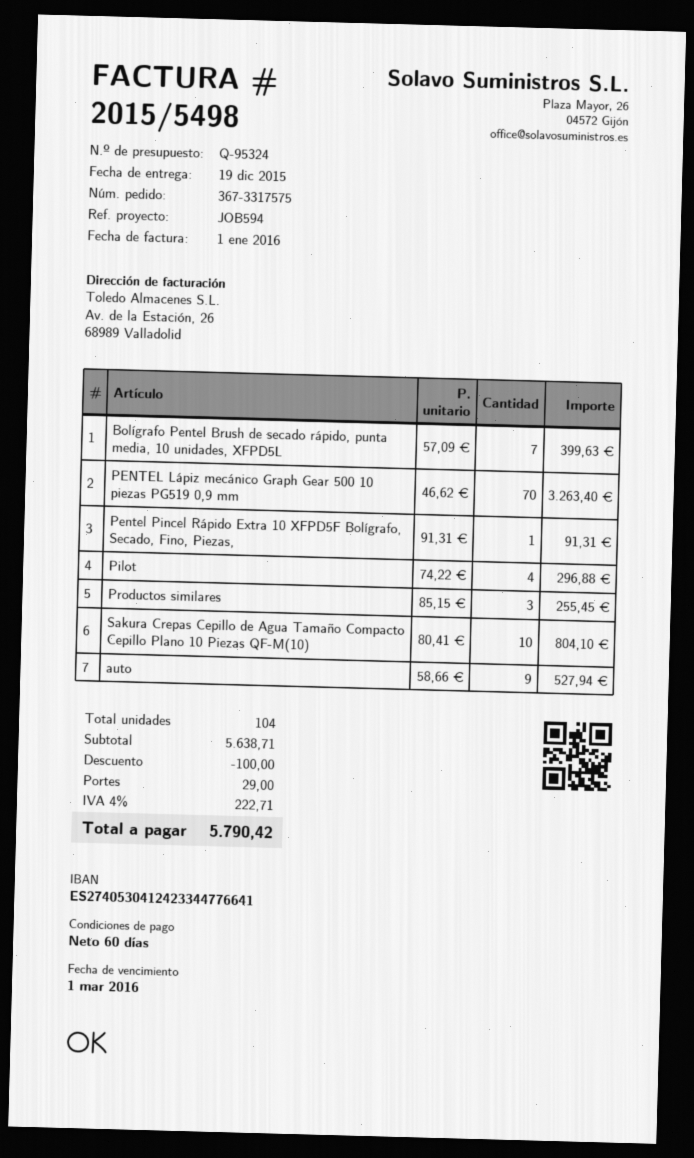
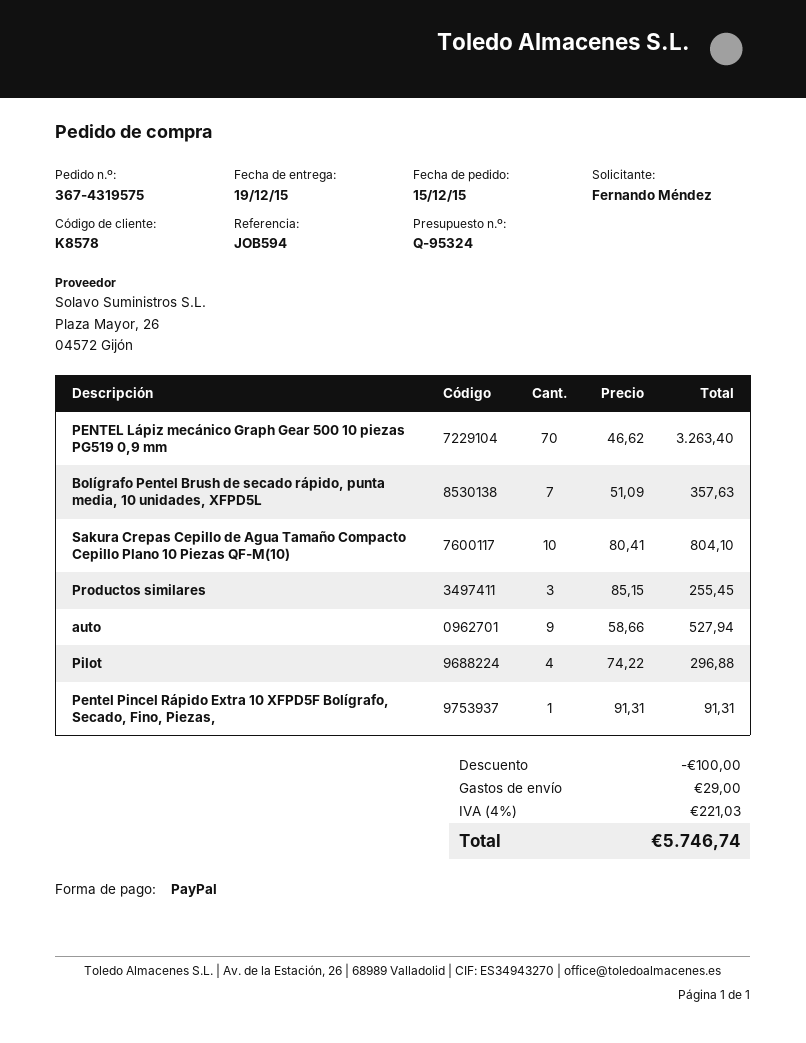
order number: 367-3317575 -> 367-4319575
Bolígrafo Pentel Brush de secado rápido, punta media, 10 unidades, XFPD5L: 7 x 57.09 = 399.63 -> 7 x 51.09 = 357.63
tax: 4% = 222.71 -> 4% = 221.03
total: 5790.42 -> 5746.74

